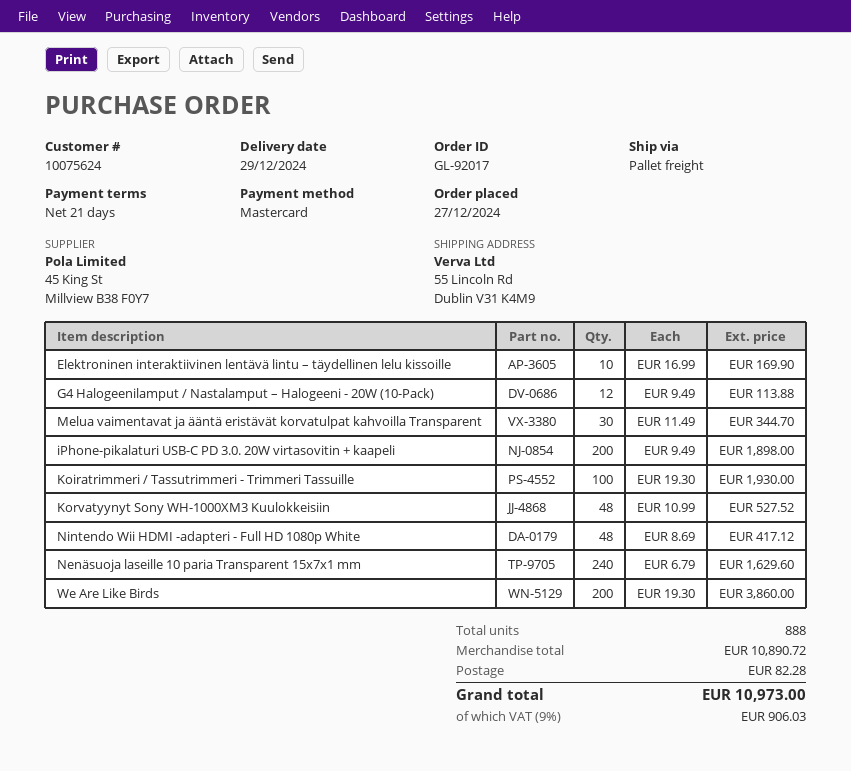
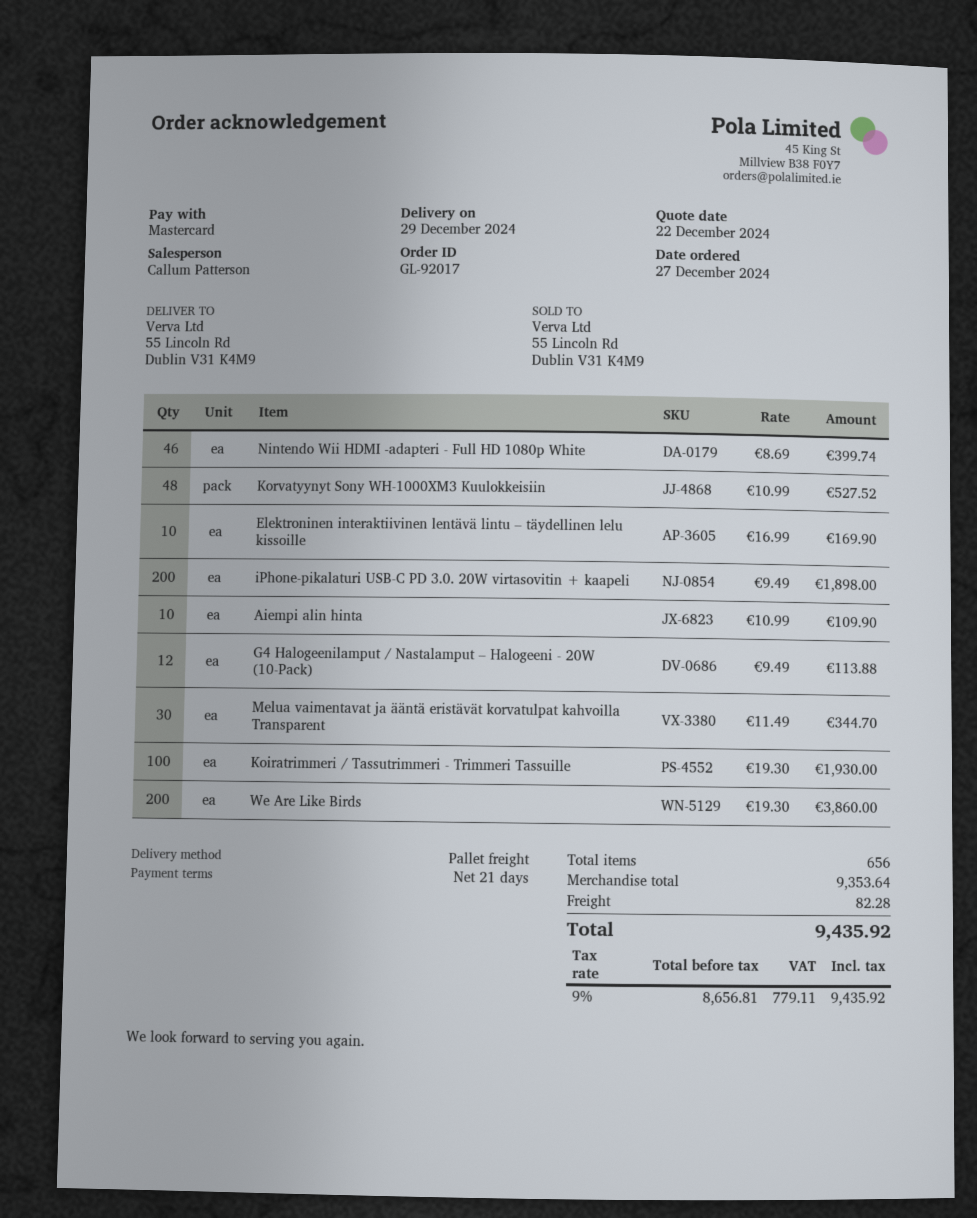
Nintendo Wii HDMI -adapteri - Full HD 1080p White: 48 x 8.69 = 417.12 -> 46 x 8.69 = 399.74
Nenäsuoja laseille 10 paria Transparent 15x7x1 mm: 240 x 6.79 = 1629.60 -> none
Aiempi alin hinta: none -> 10 x 10.99 = 109.90
total quantity: 888 -> 656
subtotal: 10890.72 -> 9353.64
tax: 9% = 906.03 -> 9% = 779.11
total: 10973.00 -> 9435.92

